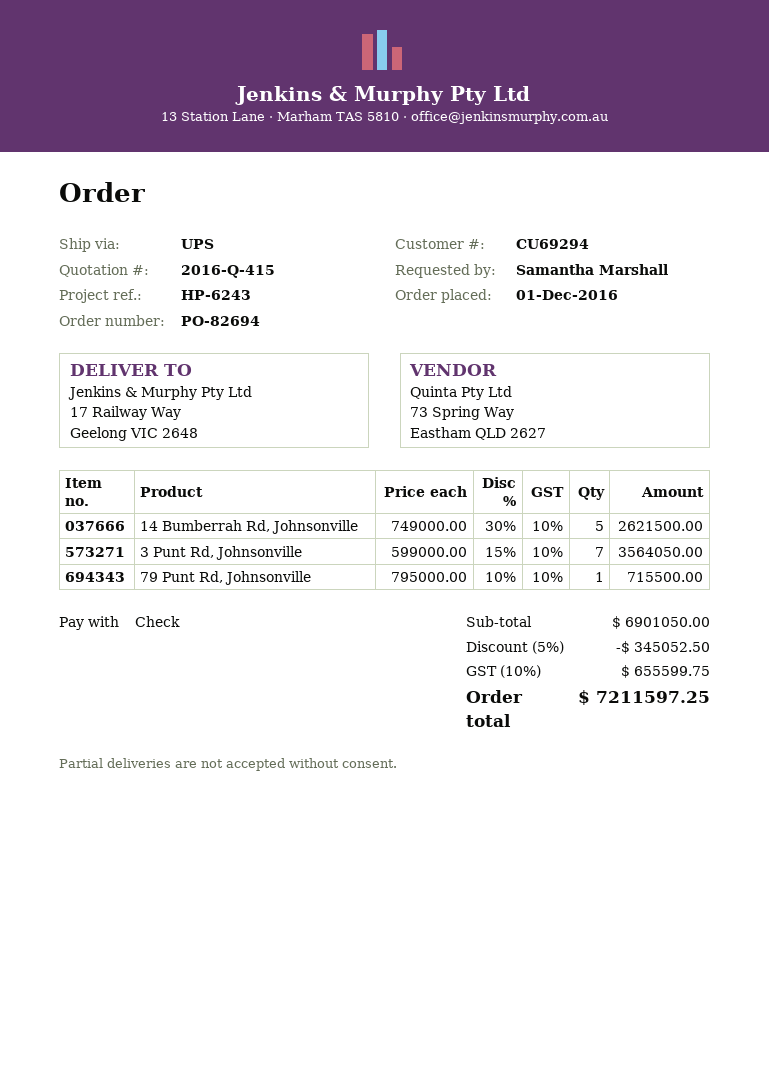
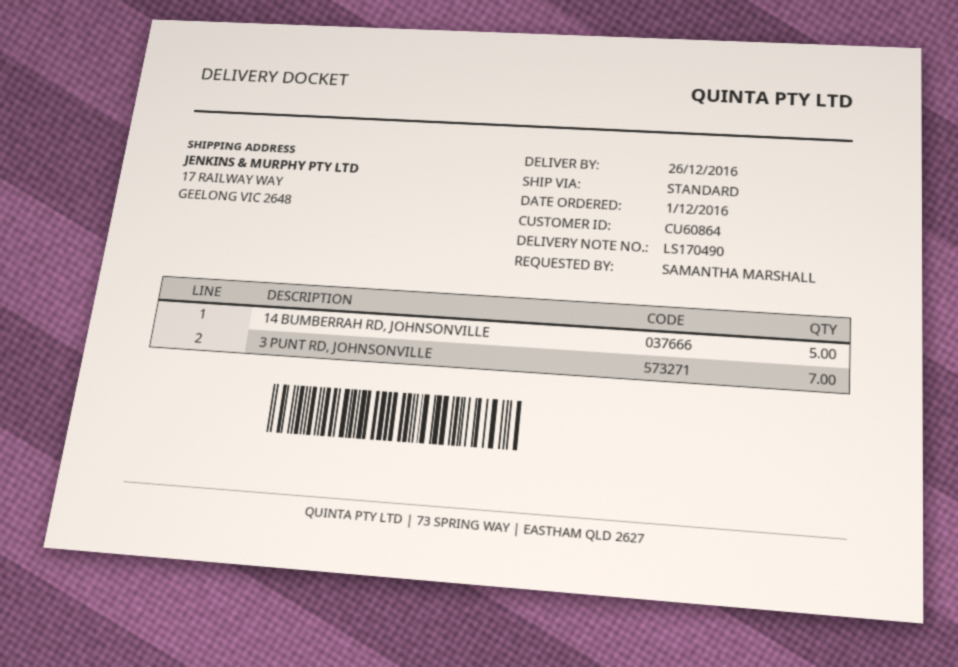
customer number: CU69294 -> CU60864
shipping method: UPS -> standard
79 Punt Rd, Johnsonville: 1 -> none

